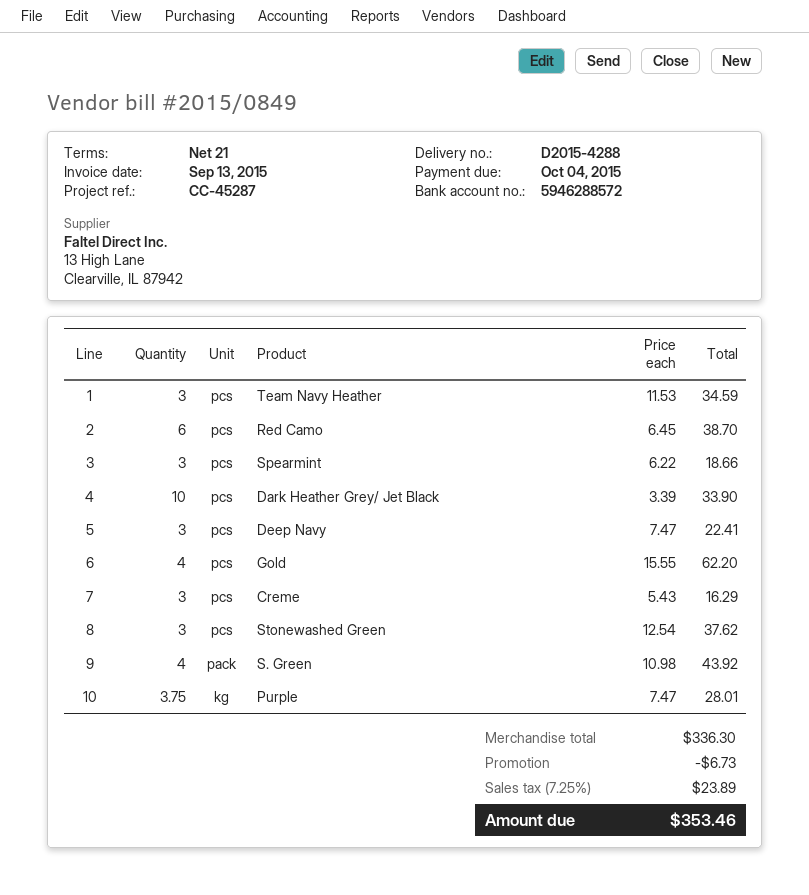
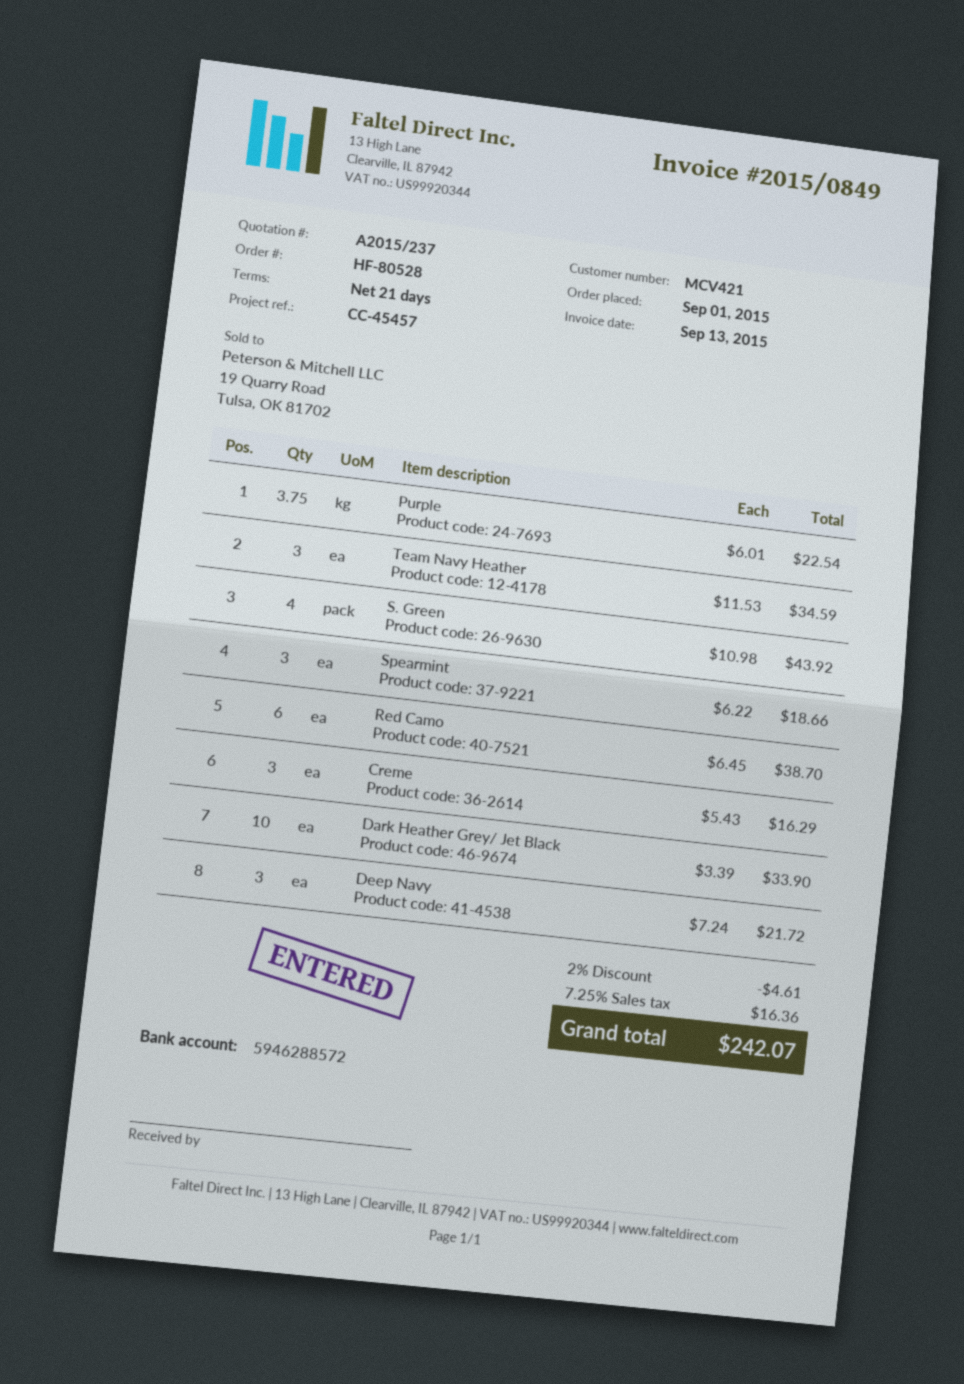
reference: CC-45287 -> CC-45457
Deep Navy: 3 x 7.47 = 22.41 -> 3 x 7.24 = 21.72
Gold: 4 x 15.55 = 62.20 -> none
Stonewashed Green: 3 x 12.54 = 37.62 -> none
Purple: 3.75 x 7.47 = 28.01 -> 3.75 x 6.01 = 22.54
discount: 6.73 -> 4.61
tax: 7.25% = 23.89 -> 7.25% = 16.36
total: 353.46 -> 242.07

